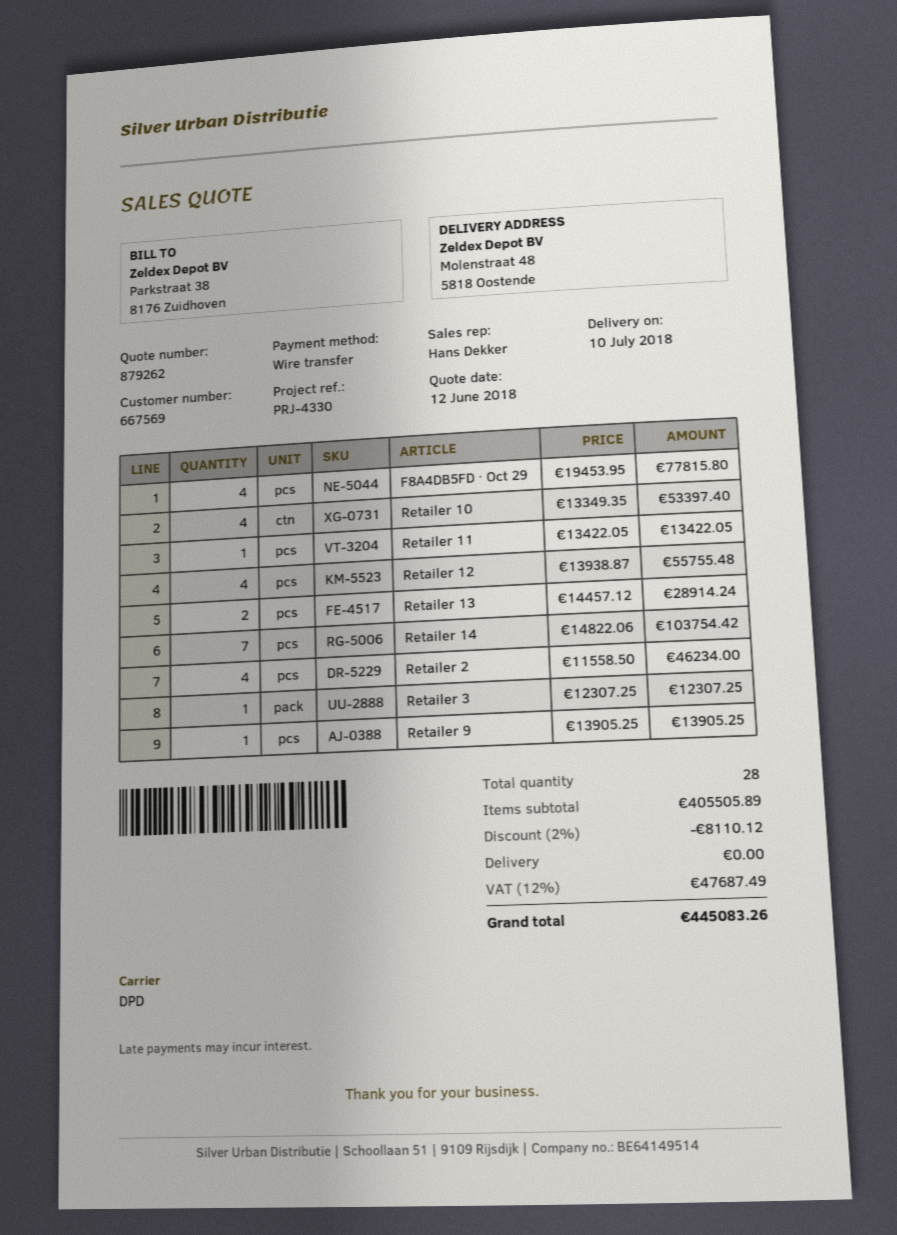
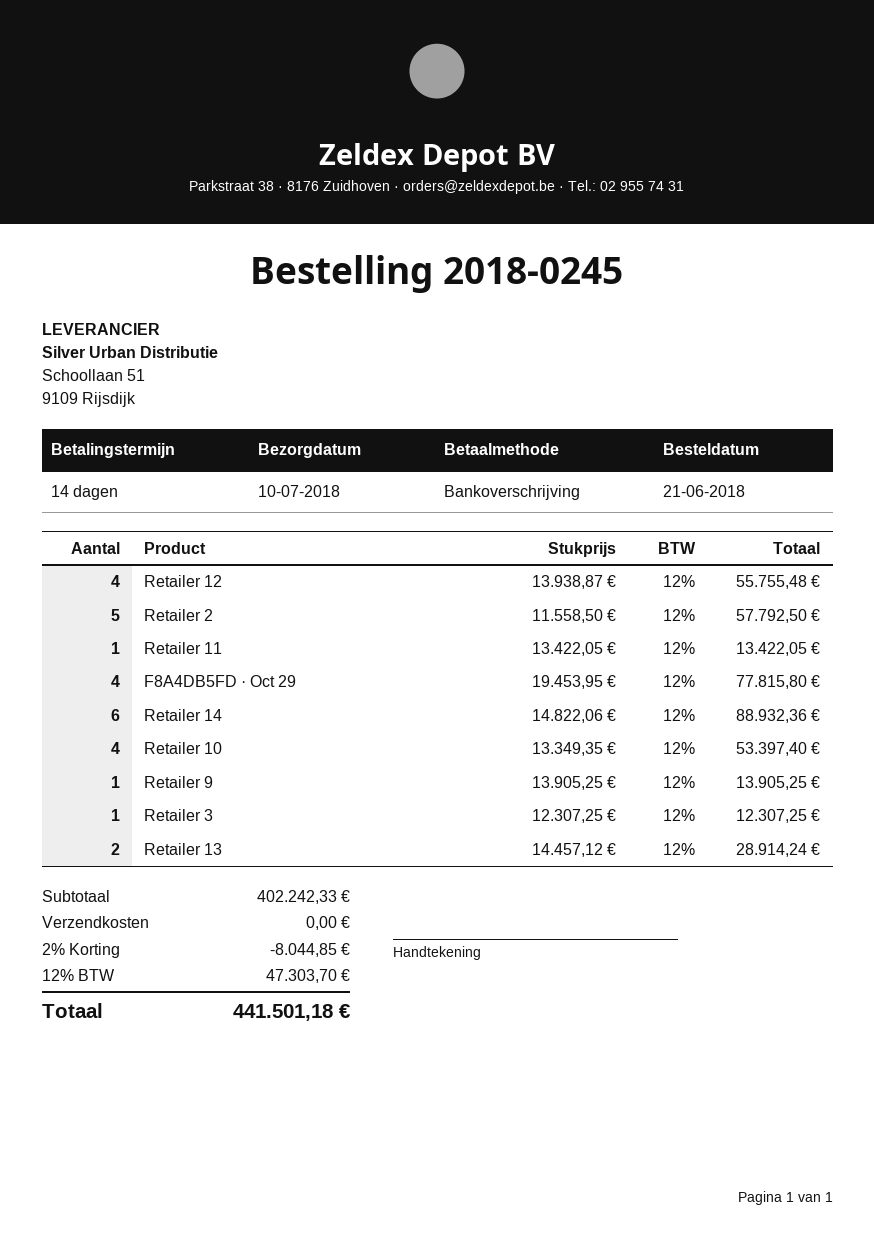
Retailer 14: 7 x 14822.06 = 103754.42 -> 6 x 14822.06 = 88932.36
Retailer 2: 4 x 11558.50 = 46234.00 -> 5 x 11558.50 = 57792.50
subtotal: 405505.89 -> 402242.33
discount: 2% = 8110.12 -> 2% = 8044.85
tax: 12% = 47687.49 -> 12% = 47303.70
total: 445083.26 -> 441501.18

